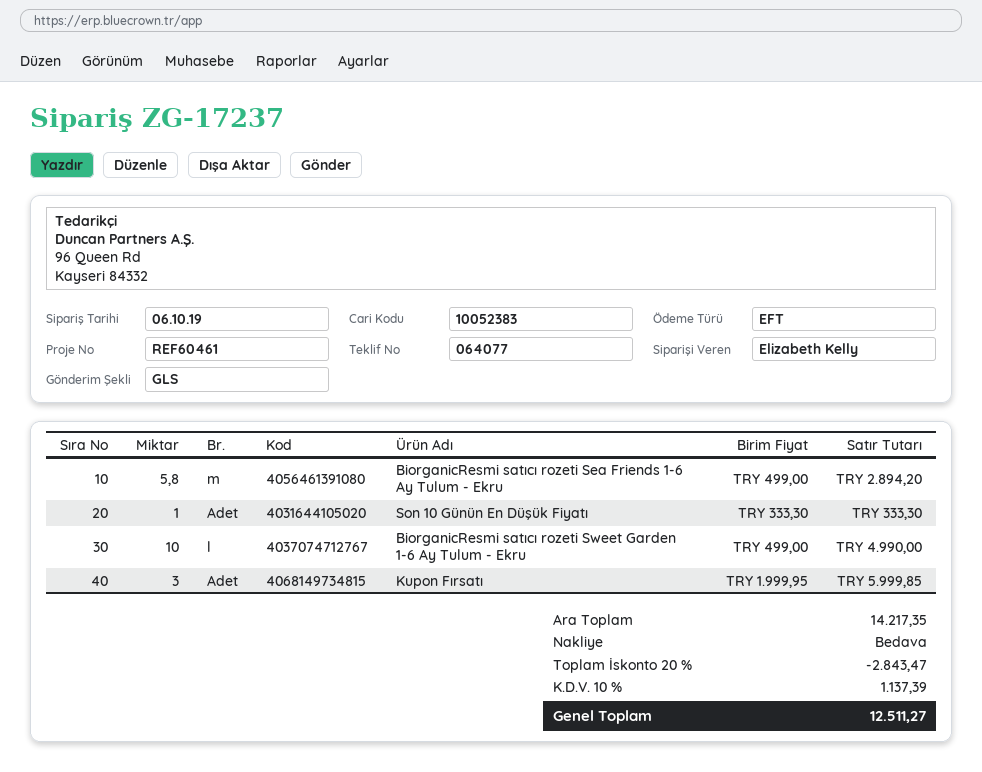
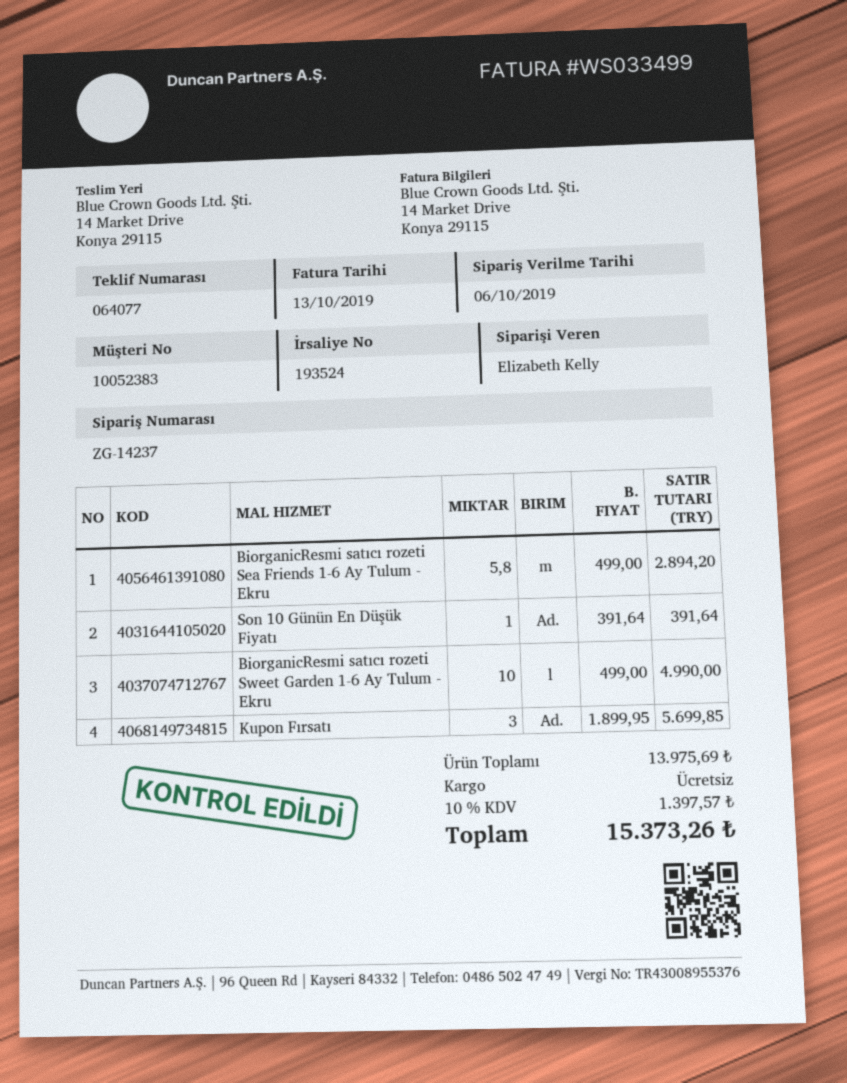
order number: ZG-17237 -> ZG-14237
Son 10 Günün En Düşük Fiyatı: 1 x 333.30 = 333.30 -> 1 x 391.64 = 391.64
Kupon Fırsatı: 3 x 1999.95 = 5999.85 -> 3 x 1899.95 = 5699.85
subtotal: 14217.35 -> 13975.69
discount: 20% = 2843.47 -> none
tax: 10% = 1137.39 -> 10% = 1397.57
total: 12511.27 -> 15373.26

